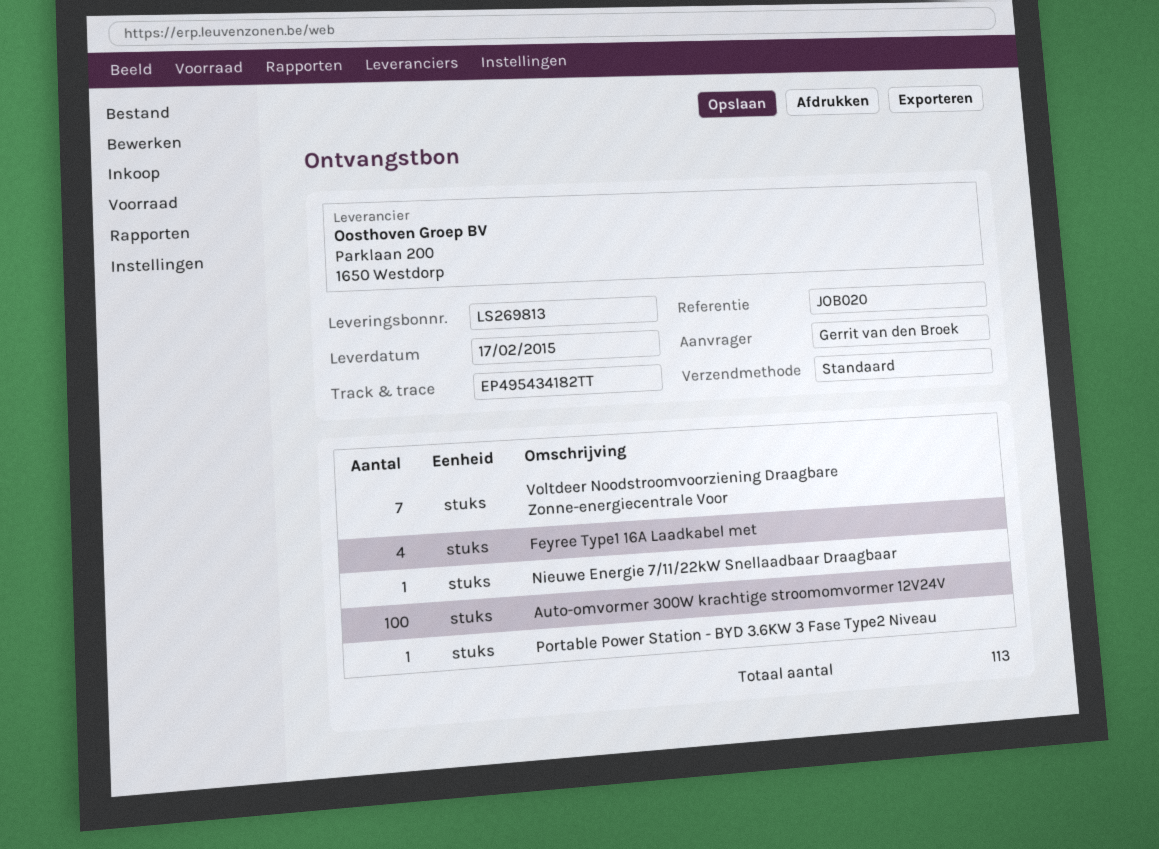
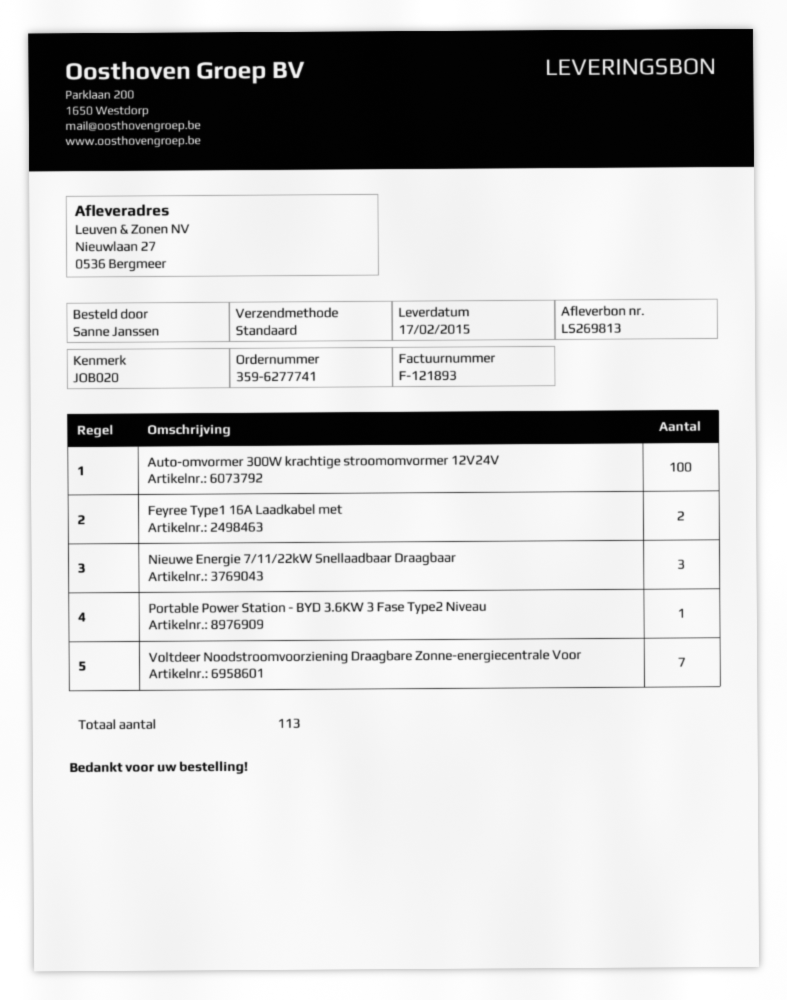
ordered by: Gerrit van den Broek -> Sanne Janssen
Feyree Type1 16A Laadkabel met: 4 -> 2
Nieuwe Energie 7/11/22kW Snellaadbaar Draagbaar: 1 -> 3

